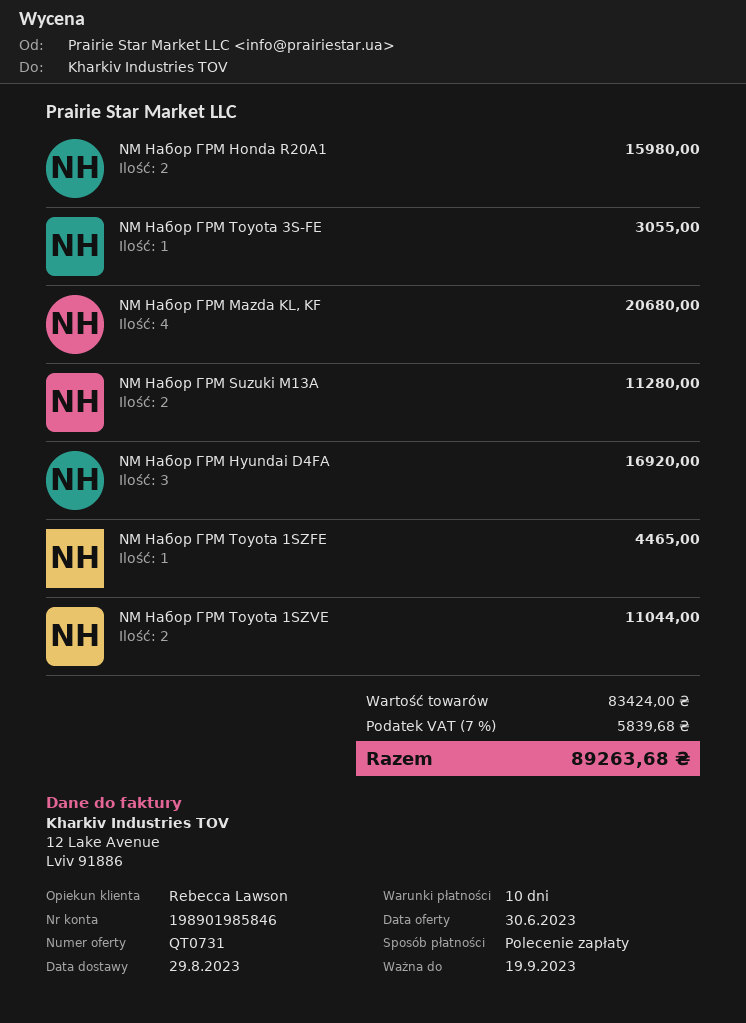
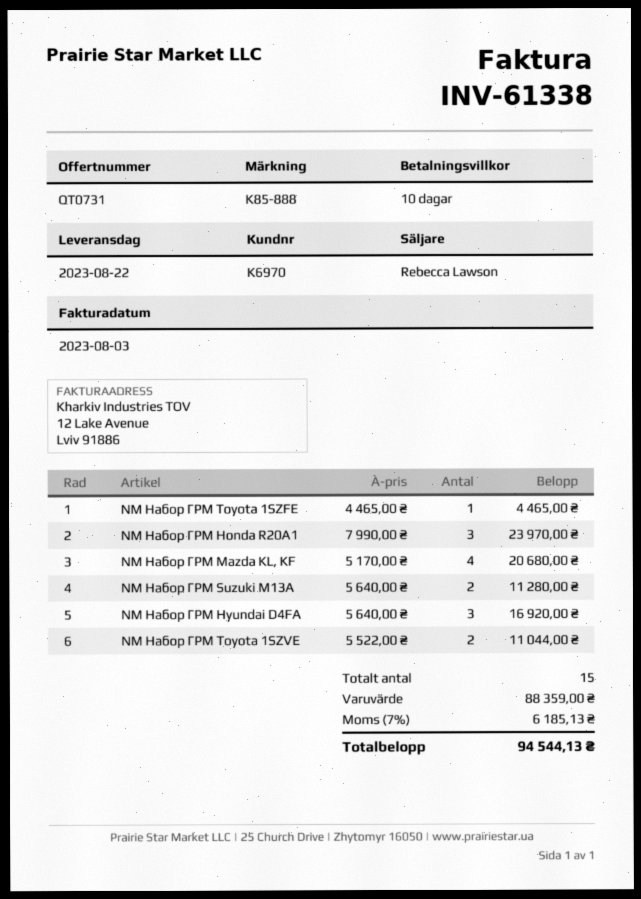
delivery date: 2023-08-29 -> 2023-08-22
NM Набор ГРМ Honda R20A1: 2 for 15980.00 -> 3 for 23970.00
NM Набор ГРМ Toyota 3S-FE: 1 for 3055.00 -> none
subtotal: 83424.00 -> 88359.00
tax: 7% = 5839.68 -> 7% = 6185.13
total: 89263.68 -> 94544.13

